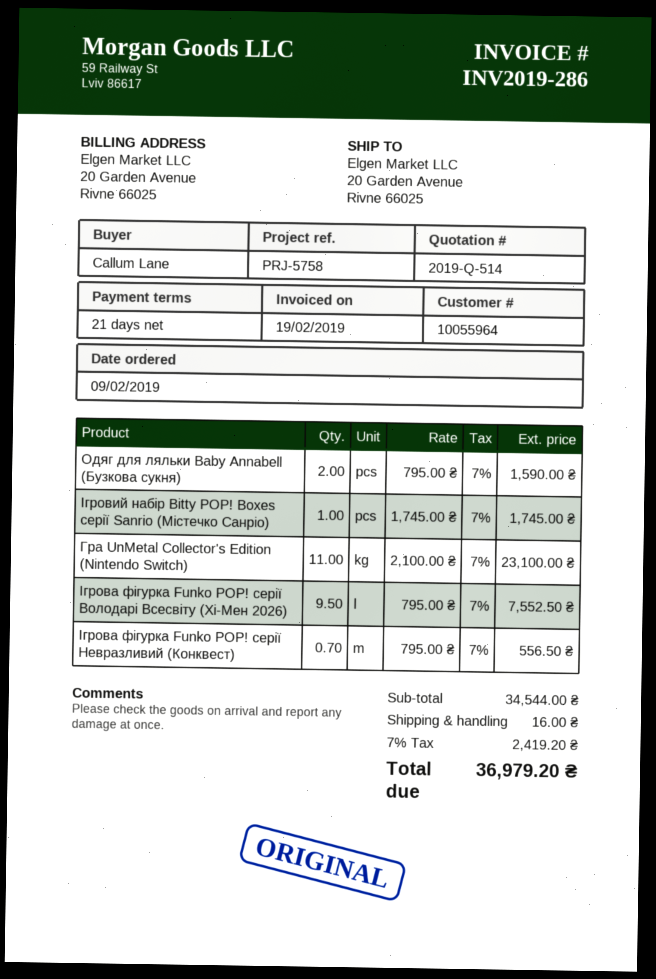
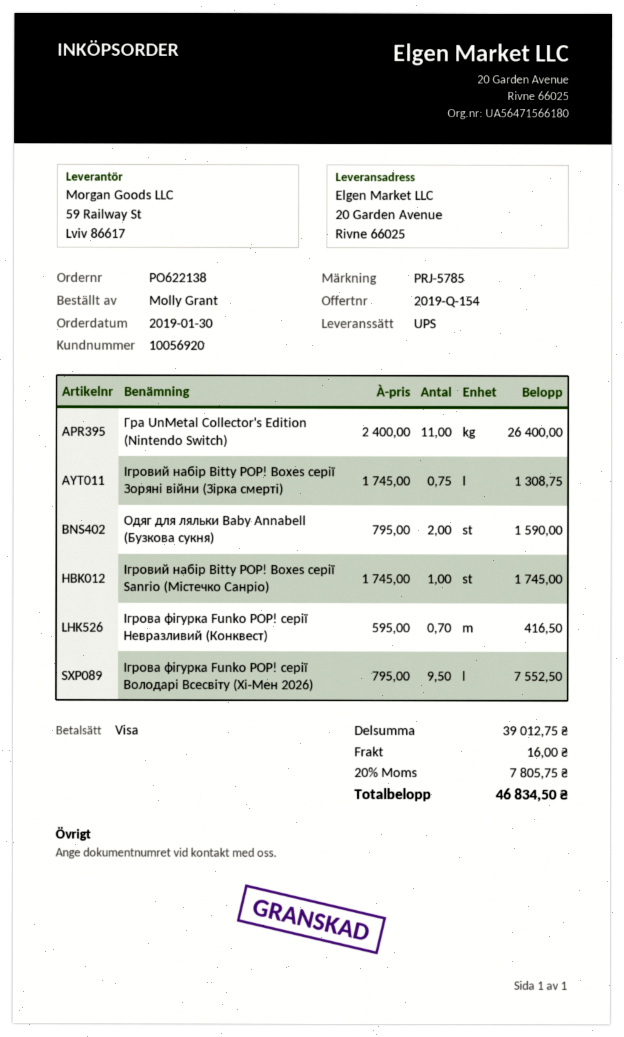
quote number: 2019-Q-514 -> 2019-Q-154
order date: 2019-02-09 -> 2019-01-30
customer number: 10055964 -> 10056920
reference: PRJ-5758 -> PRJ-5785
ordered by: Callum Lane -> Molly Grant
Гра UnMetal Collector's Edition (Nintendo Switch): 11 x 2100.00 = 23100.00 -> 11 x 2400.00 = 26400.00
Ігрова фігурка Funko POP! серії Невразливий (Конквест): 0.7 x 795.00 = 556.50 -> 0.7 x 595.00 = 416.50
Ігровий набір Bitty POP! Boxes серії Зоряні війни (Зірка смерті): none -> 0.75 x 1745.00 = 1308.75
subtotal: 34544.00 -> 39012.75
tax: 7% = 2419.20 -> 20% = 7805.75
total: 36979.20 -> 46834.50

